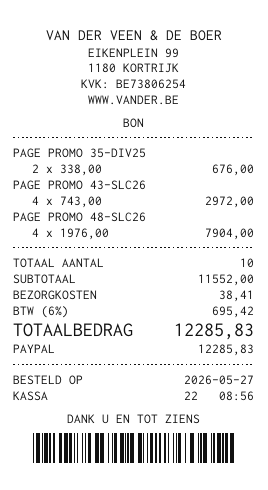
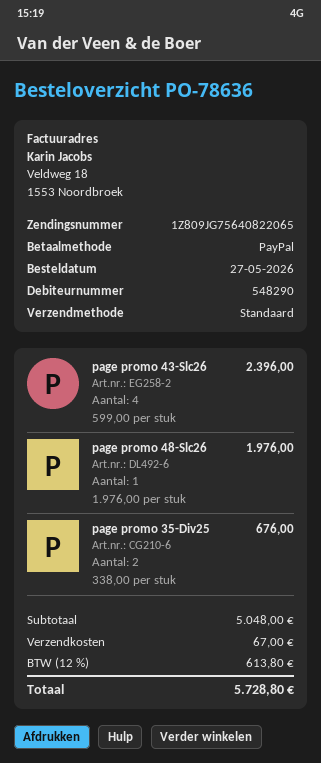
PAGE PROMO 43-SLC26: 4 x 743.00 = 2972.00 -> 4 x 599.00 = 2396.00
PAGE PROMO 48-SLC26: 4 x 1976.00 = 7904.00 -> 1 x 1976.00 = 1976.00
subtotal: 11552.00 -> 5048.00
shipping: 38.41 -> 67.00
tax: 6% = 695.42 -> 12% = 613.80
total: 12285.83 -> 5728.80

